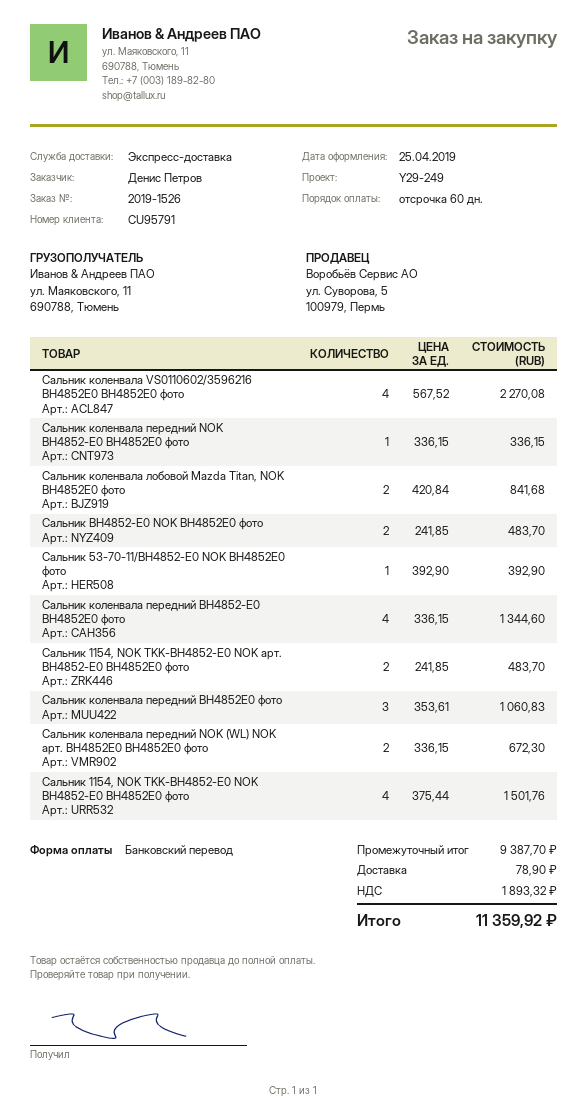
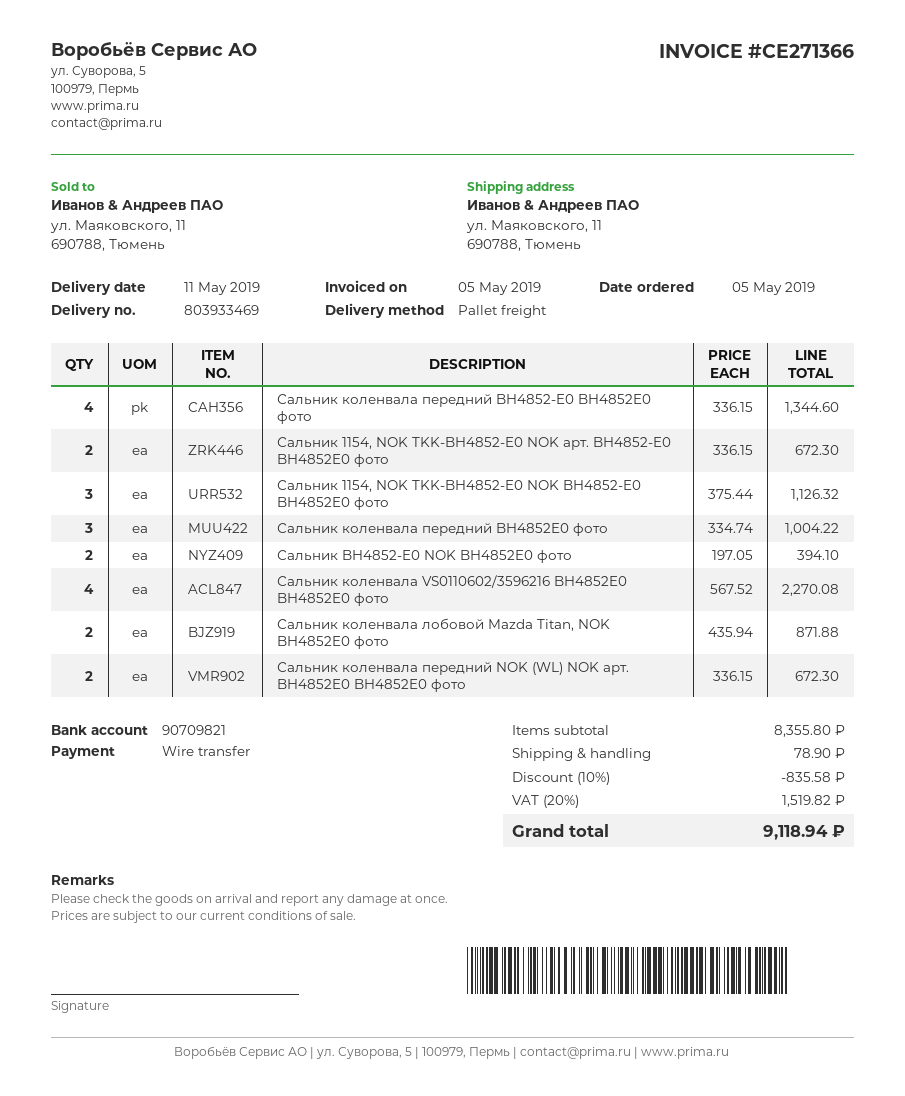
order date: 2019-04-25 -> 2019-05-05
shipping method: express -> pallet freight
Сальник коленвала передний NOK BH4852-E0 BH4852E0 фото: 1 x 336.15 = 336.15 -> none
Сальник коленвала лобовой Mazda Titan, NOK BH4852E0 фото: 2 x 420.84 = 841.68 -> 2 x 435.94 = 871.88
Сальник BH4852-E0 NOK BH4852E0 фото: 2 x 241.85 = 483.70 -> 2 x 197.05 = 394.10
Сальник 53-70-11/BH4852-E0 NOK BH4852E0 фото: 1 x 392.90 = 392.90 -> none
Сальник 1154, NOK TKK-BH4852-E0 NOK арт. BH4852-E0 BH4852E0 фото: 2 x 241.85 = 483.70 -> 2 x 336.15 = 672.30
Сальник коленвала передний BH4852E0 фото: 3 x 353.61 = 1060.83 -> 3 x 334.74 = 1004.22
Сальник 1154, NOK TKK-BH4852-E0 NOK BH4852-E0 BH4852E0 фото: 4 x 375.44 = 1501.76 -> 3 x 375.44 = 1126.32
subtotal: 9387.70 -> 8355.80
discount: none -> 10% = 835.58
tax: 1893.32 -> 1519.82
total: 11359.92 -> 9118.94

